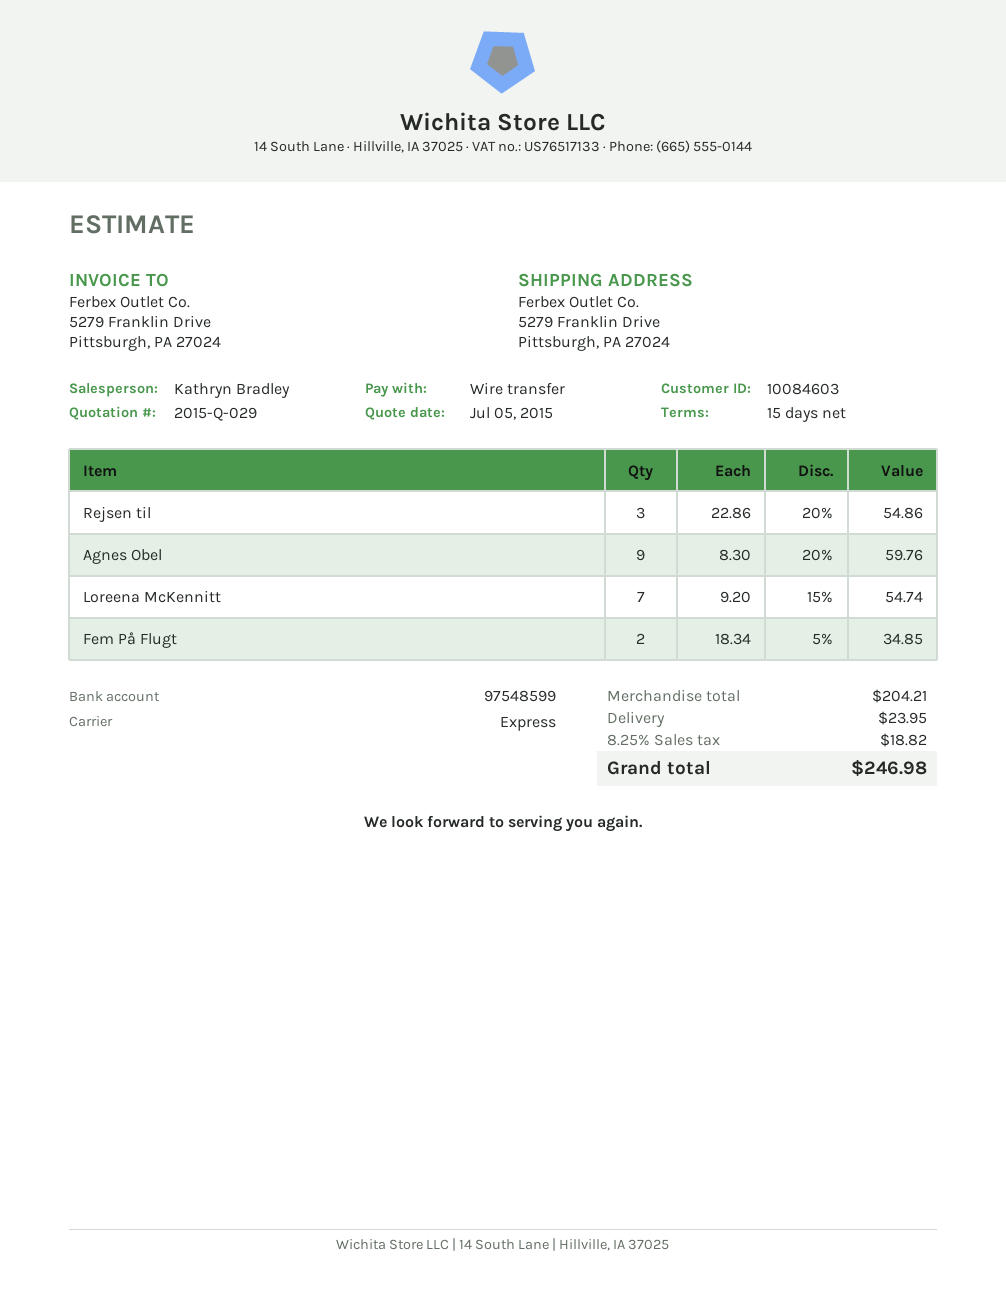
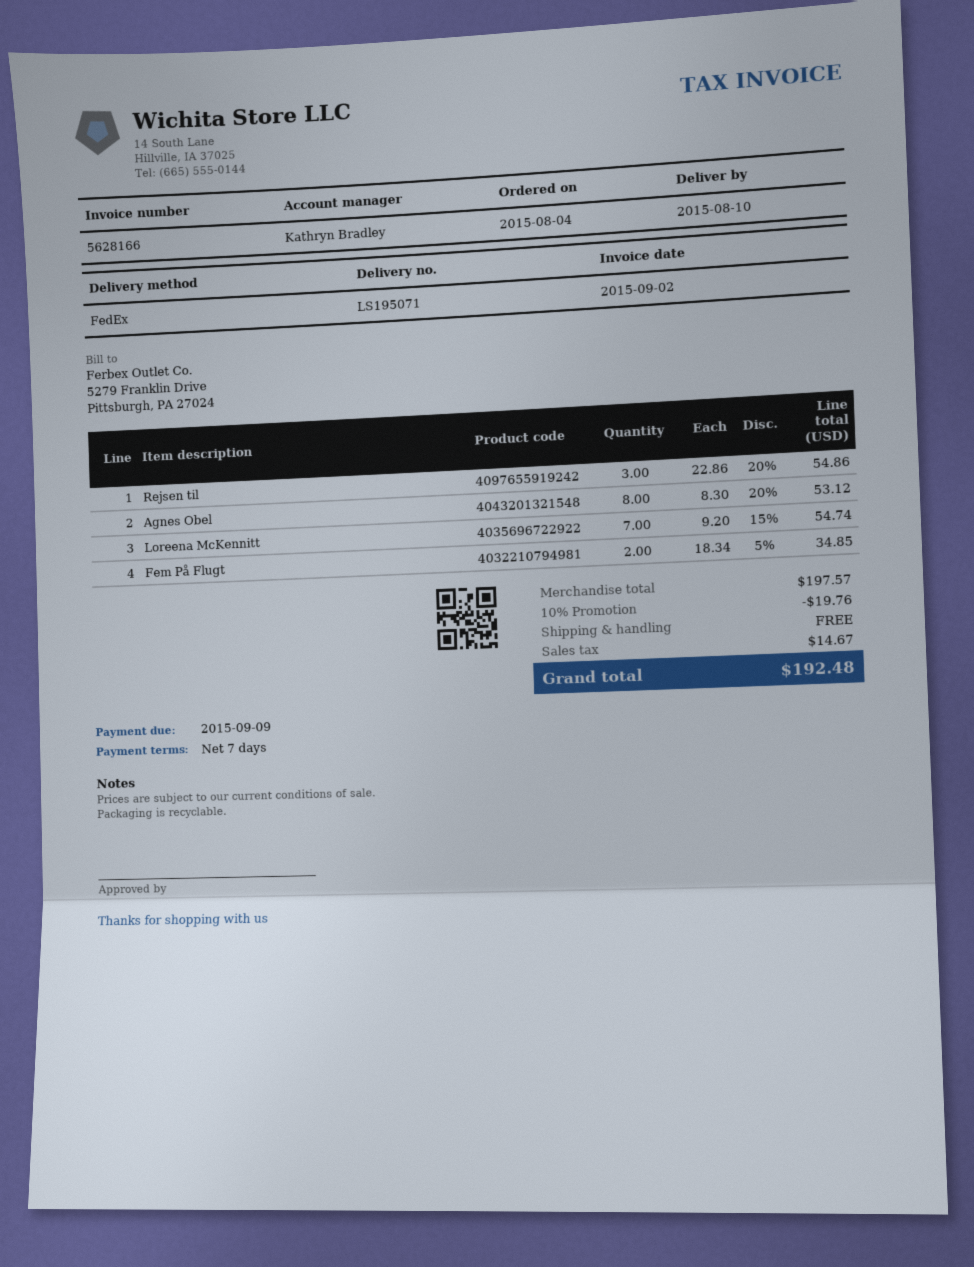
payment terms: 15 days -> 7 days
shipping method: express -> FedEx
Agnes Obel: 9 x 8.30 - 20% = 59.76 -> 8 x 8.30 - 20% = 53.12
subtotal: 204.21 -> 197.57
discount: none -> 10% = 19.76
shipping: 23.95 -> 0.00
tax: 18.82 -> 14.67
total: 246.98 -> 192.48

